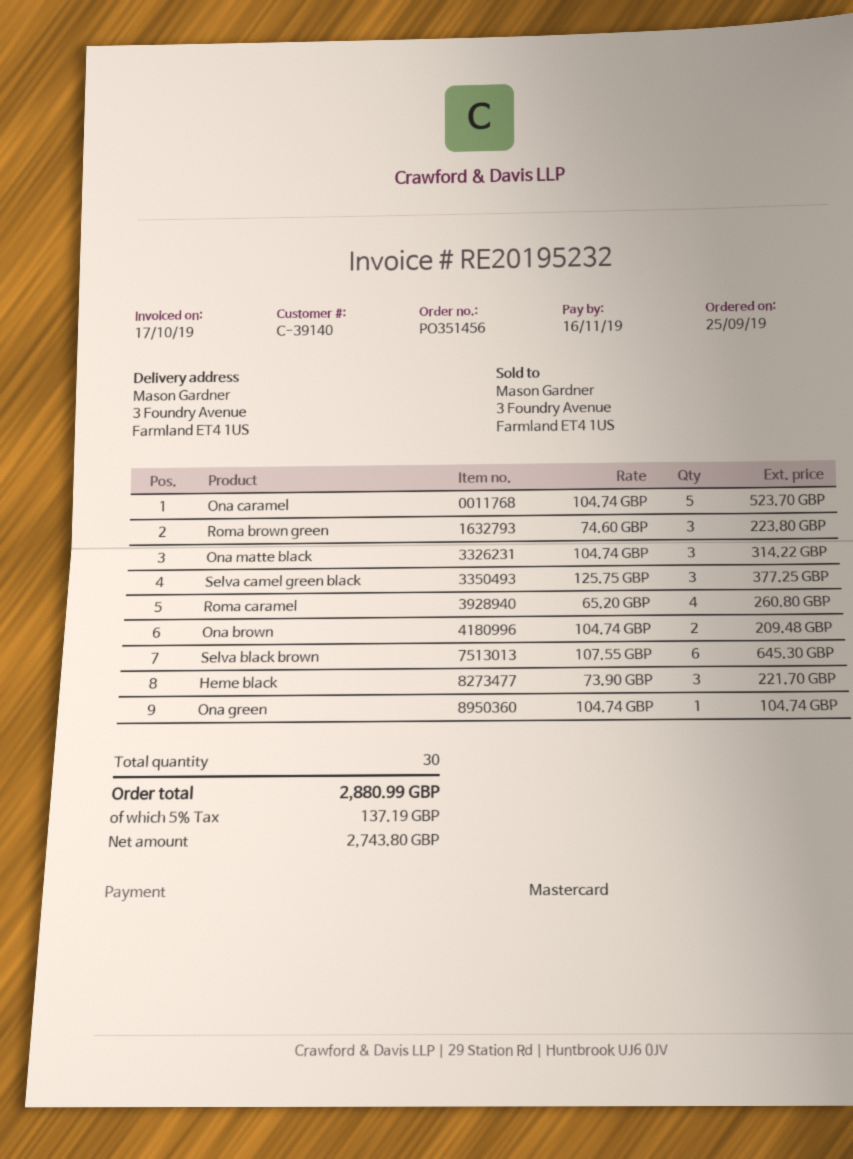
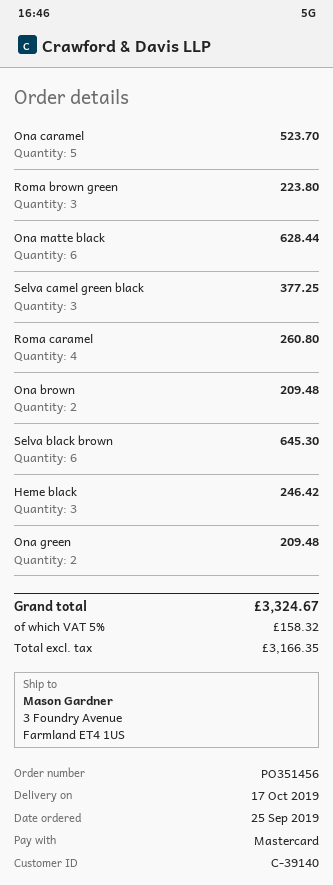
Ona matte black: 3 for 314.22 -> 6 for 628.44
Heme black: 3 for 221.70 -> 3 for 246.42
Ona green: 1 for 104.74 -> 2 for 209.48
net: 2743.80 -> 3166.35
tax: 5% = 137.19 -> 5% = 158.32
total: 2880.99 -> 3324.67

